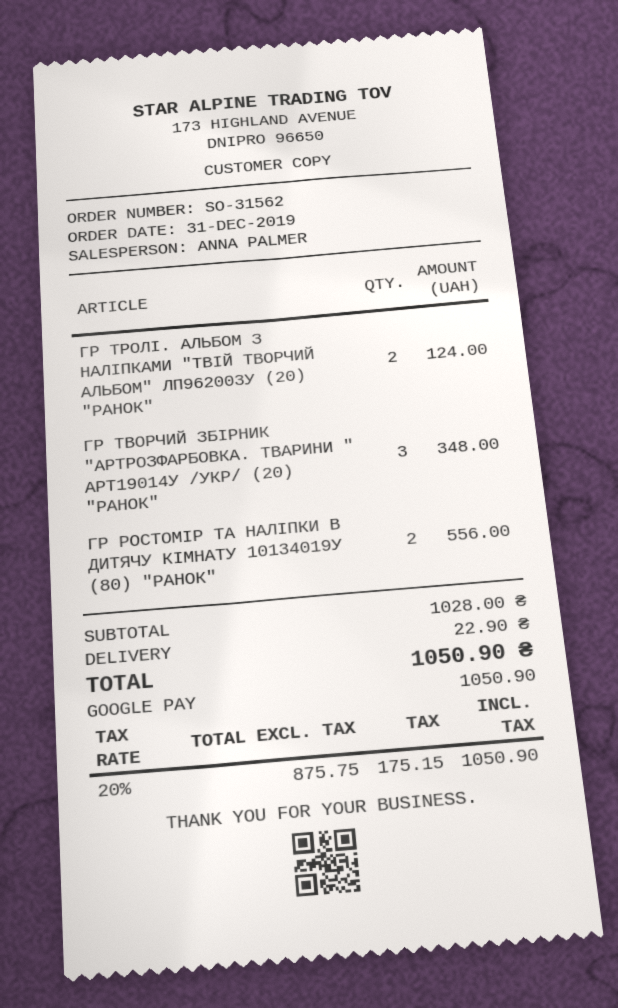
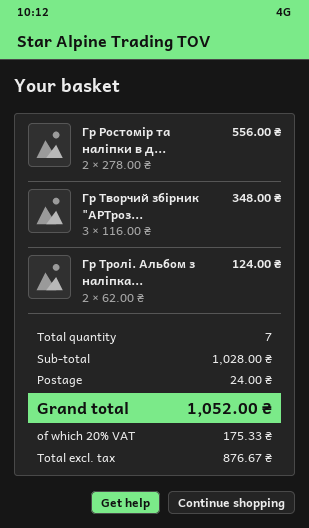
shipping: 22.90 -> 24.00
net: 875.75 -> 876.67
tax: 20% = 175.15 -> 20% = 175.33
total: 1050.90 -> 1052.00

